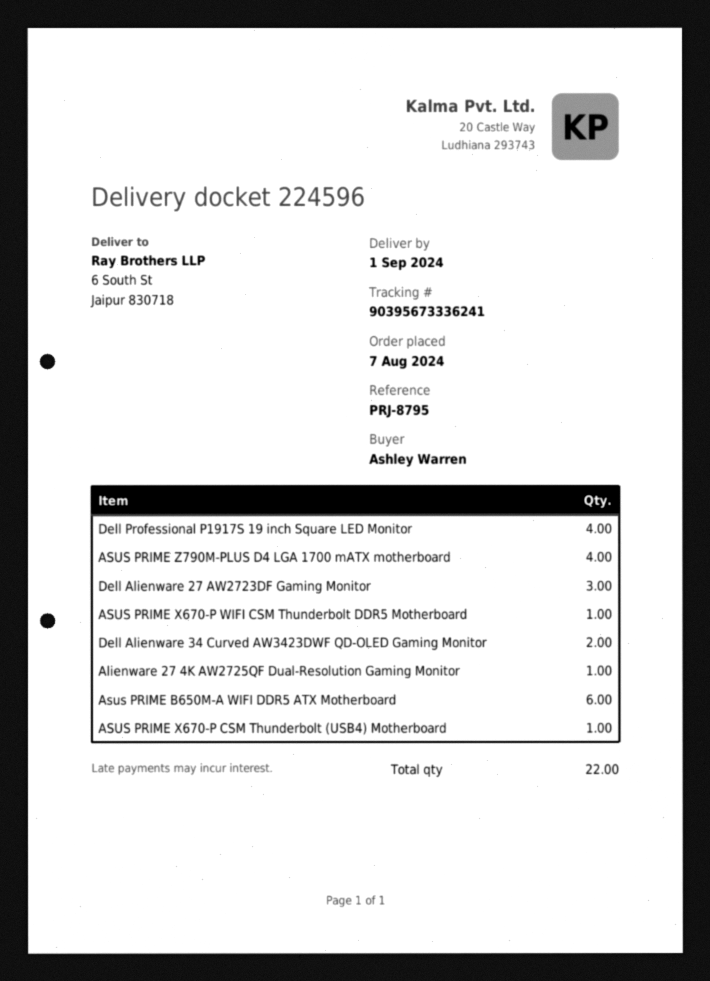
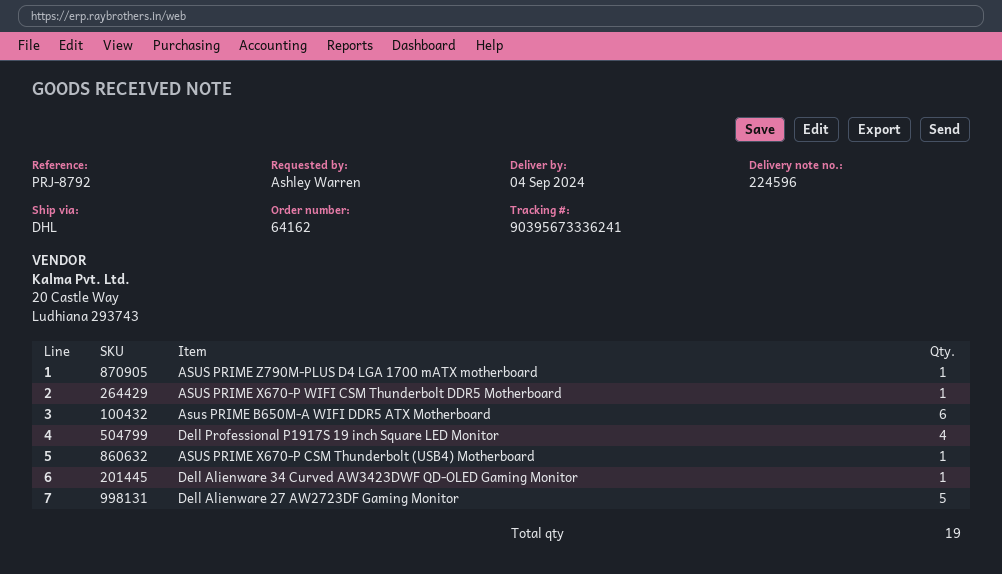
delivery date: 2024-09-01 -> 2024-09-04
reference: PRJ-8795 -> PRJ-8792
ASUS PRIME Z790M-PLUS D4 LGA 1700 mATX motherboard: 4 -> 1
Dell Alienware 27 AW2723DF Gaming Monitor: 3 -> 5
Dell Alienware 34 Curved AW3423DWF QD-OLED Gaming Monitor: 2 -> 1
Alienware 27 4K AW2725QF Dual-Resolution Gaming Monitor: 1 -> none
total quantity: 22 -> 19

